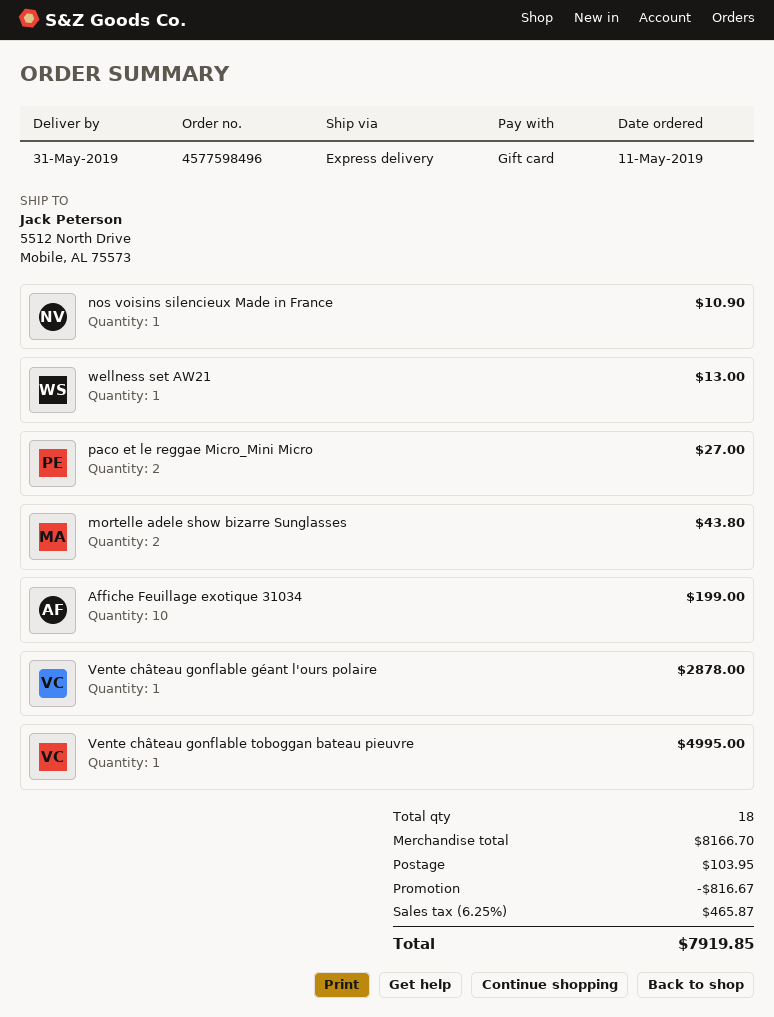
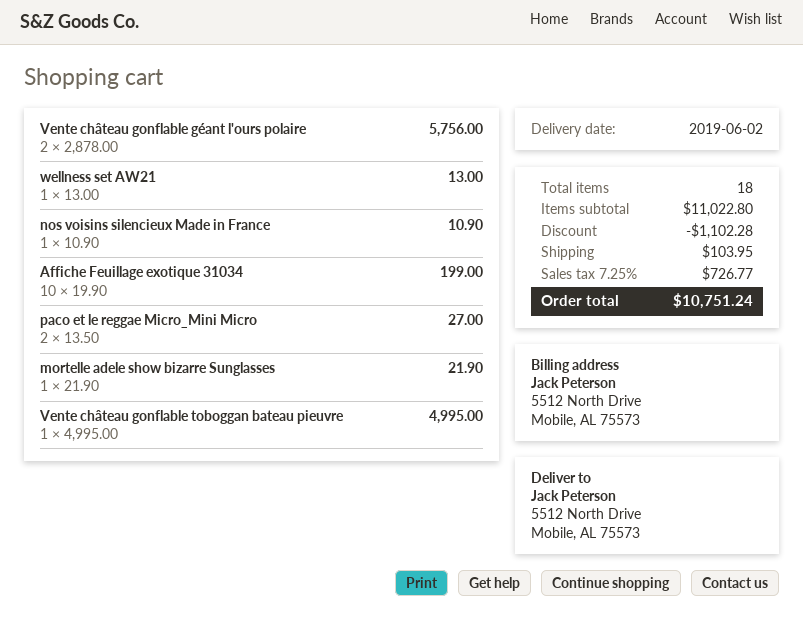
delivery date: 2019-05-31 -> 2019-06-02
mortelle adele show bizarre Sunglasses: 2 for 43.80 -> 1 for 21.90
Vente château gonflable géant l'ours polaire: 1 for 2878.00 -> 2 for 5756.00
subtotal: 8166.70 -> 11022.80
discount: 816.67 -> 1102.28
tax: 6.25% = 465.87 -> 7.25% = 726.77
total: 7919.85 -> 10751.24

